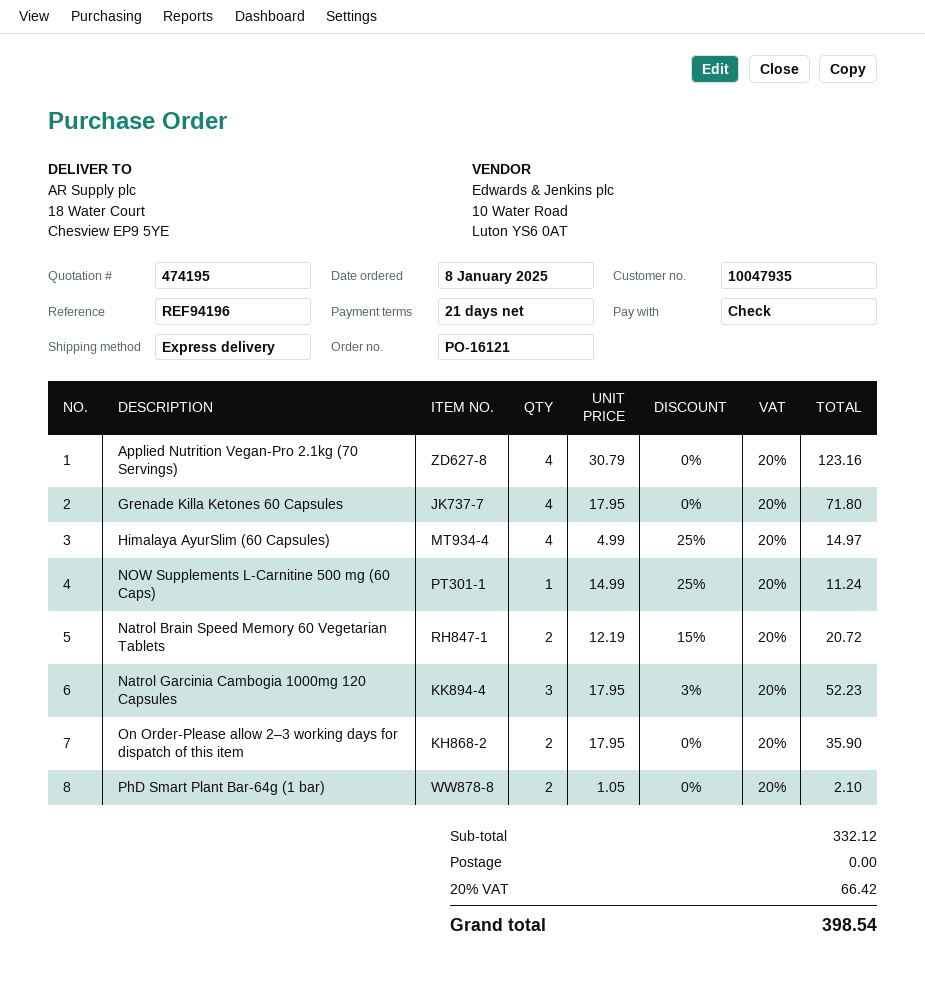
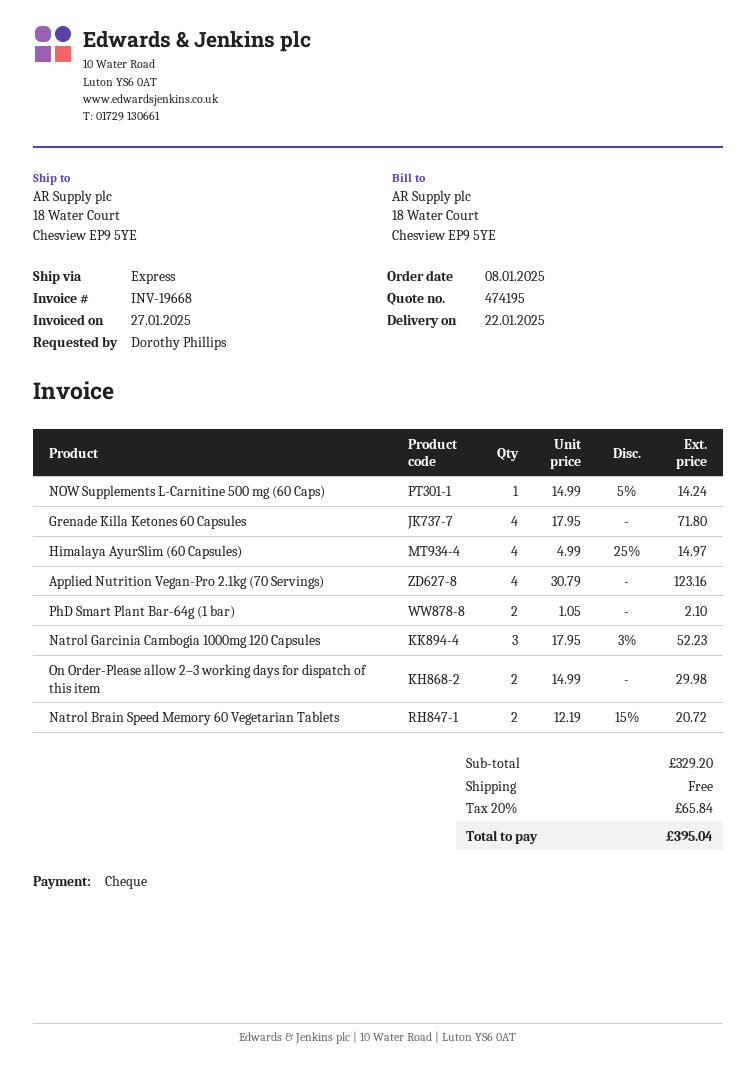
NOW Supplements L-Carnitine 500 mg (60 Caps): 1 x 14.99 - 25% = 11.24 -> 1 x 14.99 - 5% = 14.24
On Order-Please allow 2–3 working days for dispatch of this item: 2 x 17.95 = 35.90 -> 2 x 14.99 = 29.98
subtotal: 332.12 -> 329.20
tax: 20% = 66.42 -> 20% = 65.84
total: 398.54 -> 395.04

